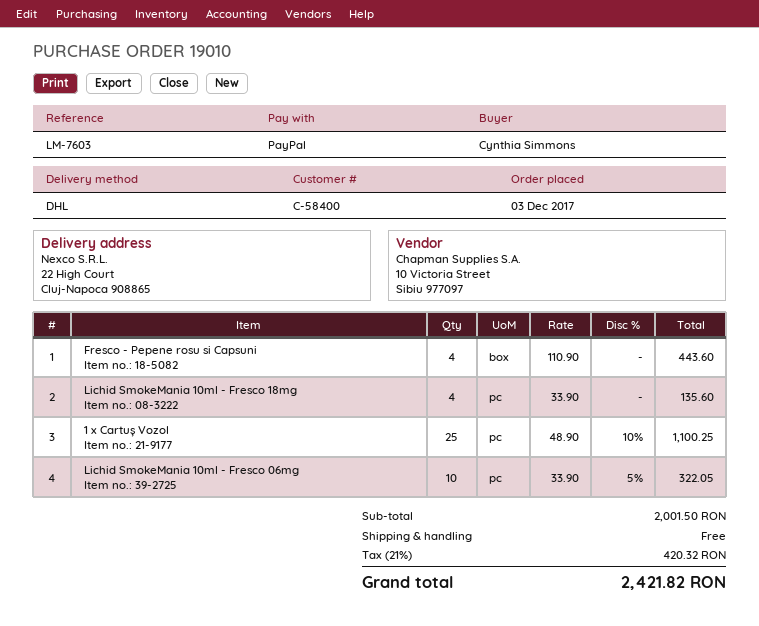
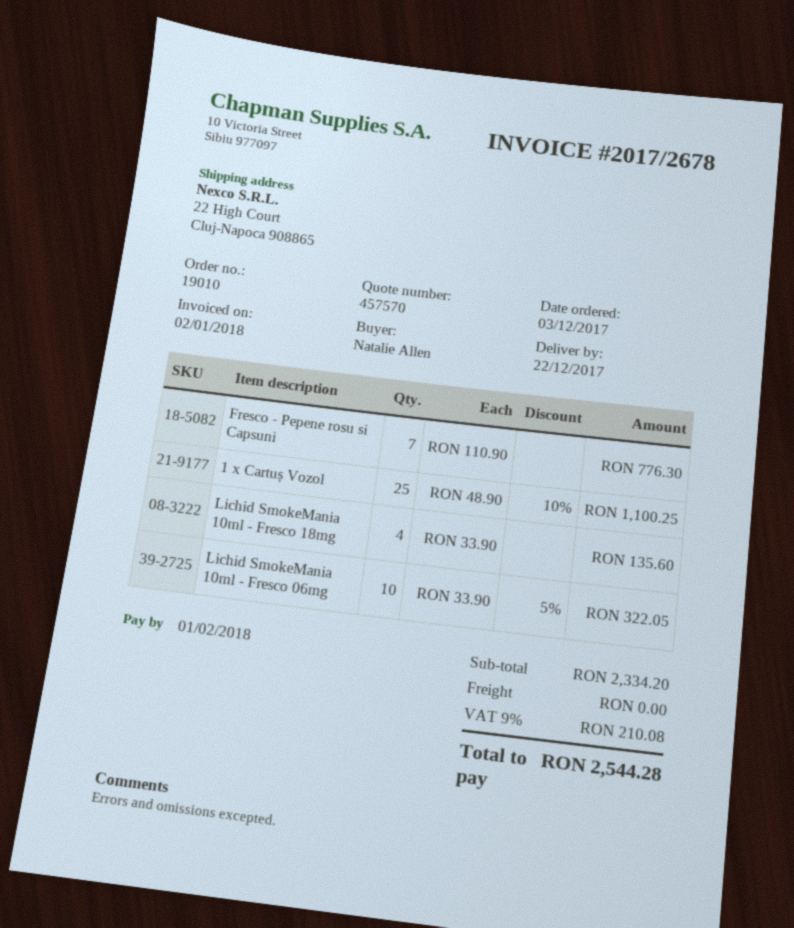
ordered by: Cynthia Simmons -> Natalie Allen
Fresco - Pepene rosu si Capsuni: 4 x 110.90 = 443.60 -> 7 x 110.90 = 776.30
subtotal: 2001.50 -> 2334.20
tax: 21% = 420.32 -> 9% = 210.08
total: 2421.82 -> 2544.28

